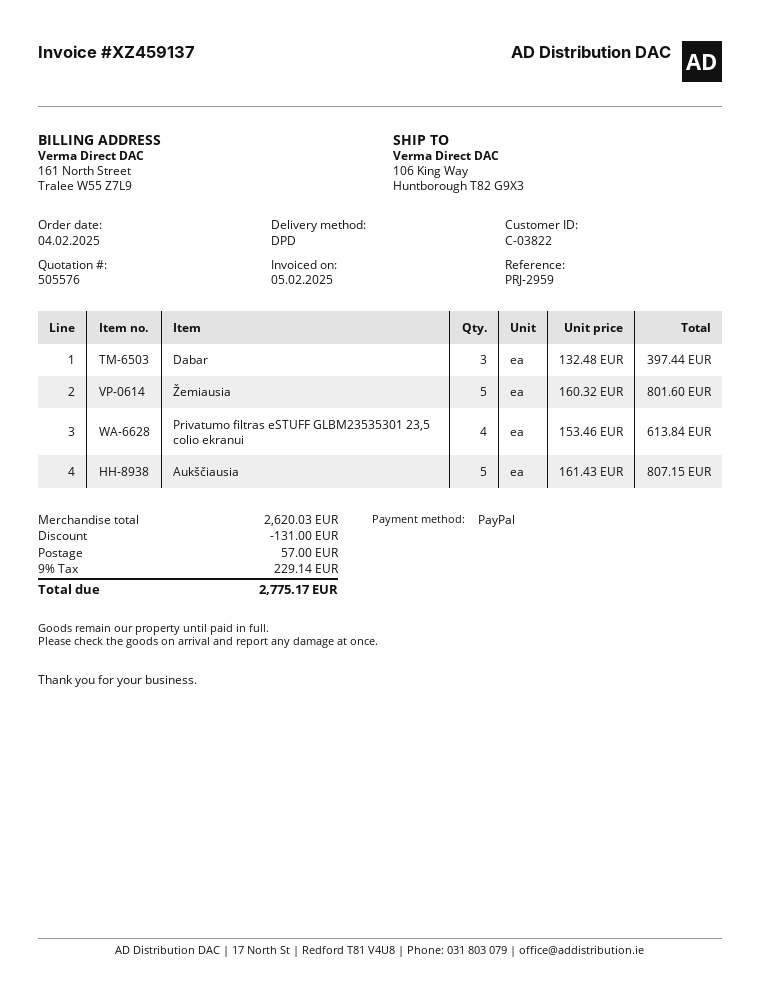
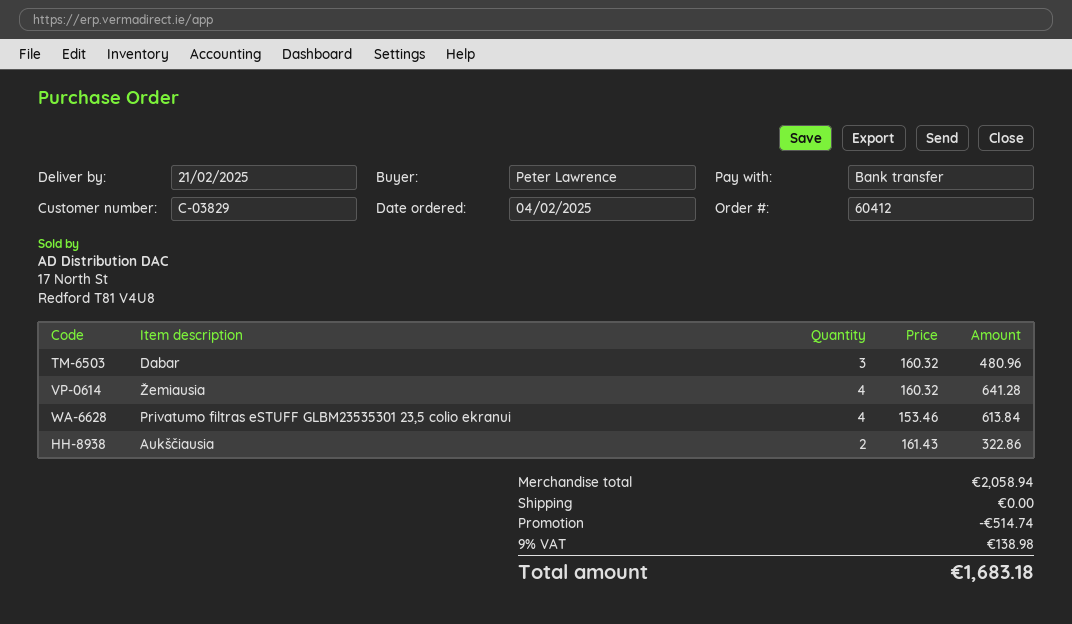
customer number: C-03822 -> C-03829
payment method: PayPal -> bank transfer
Dabar: 3 x 132.48 = 397.44 -> 3 x 160.32 = 480.96
Žemiausia: 5 x 160.32 = 801.60 -> 4 x 160.32 = 641.28
Aukščiausia: 5 x 161.43 = 807.15 -> 2 x 161.43 = 322.86
subtotal: 2620.03 -> 2058.94
discount: 131.00 -> 514.74
shipping: 57.00 -> 0.00
tax: 9% = 229.14 -> 9% = 138.98
total: 2775.17 -> 1683.18

